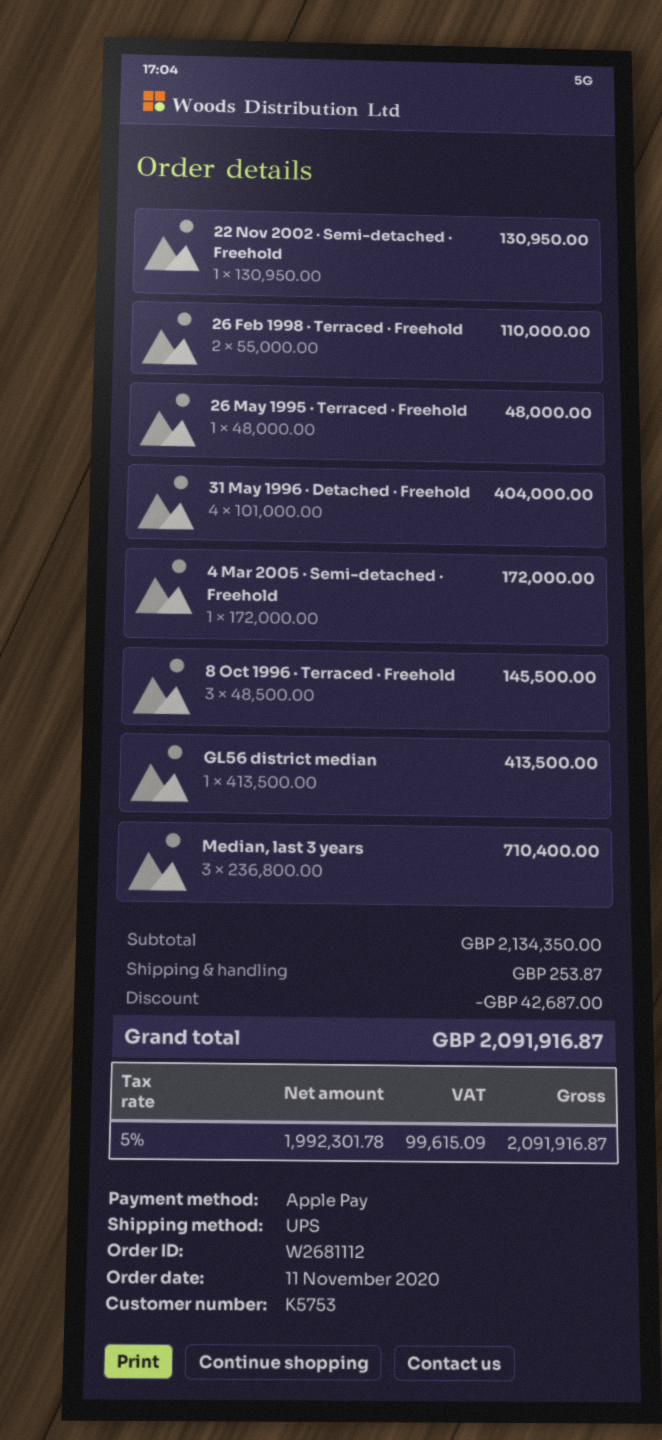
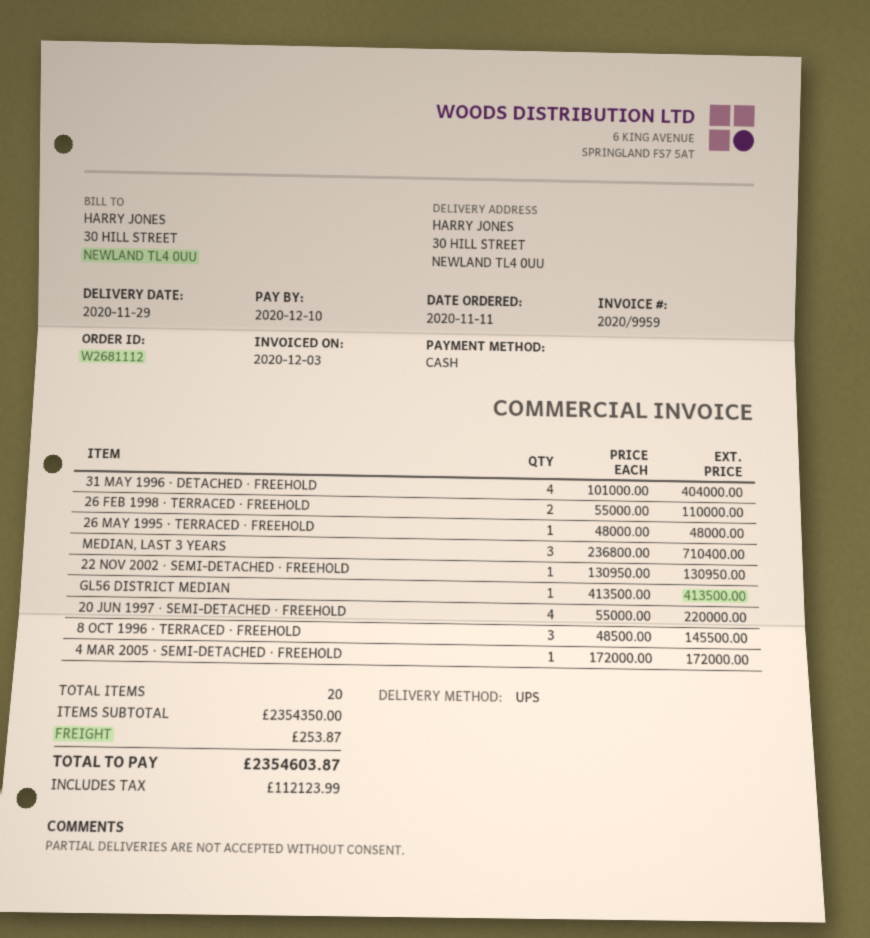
payment method: Apple Pay -> cash
20 JUN 1997 · SEMI-DETACHED · FREEHOLD: none -> 4 x 55000.00 = 220000.00
subtotal: 2134350.00 -> 2354350.00
discount: 42687.00 -> none
tax: 99615.09 -> 112123.99
total: 2091916.87 -> 2354603.87

